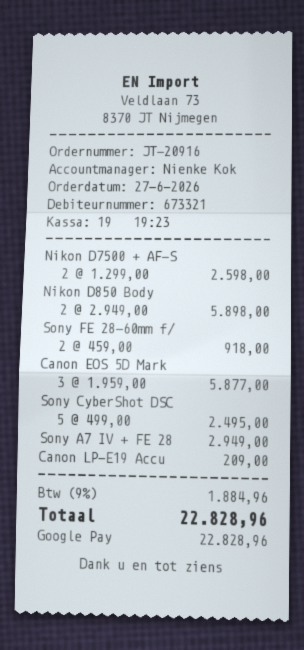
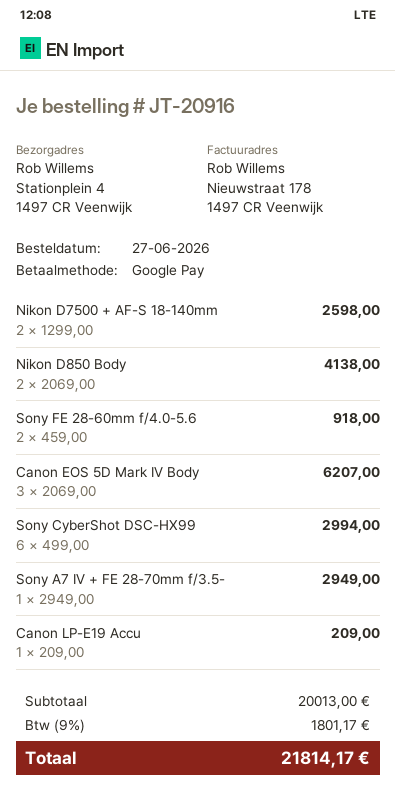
Nikon D850 Body: 2 x 2949.00 = 5898.00 -> 2 x 2069.00 = 4138.00
Canon EOS 5D Mark: 3 x 1959.00 = 5877.00 -> 3 x 2069.00 = 6207.00
Sony CyberShot DSC: 5 x 499.00 = 2495.00 -> 6 x 499.00 = 2994.00
tax: 9% = 1884.96 -> 9% = 1801.17
total: 22828.96 -> 21814.17

